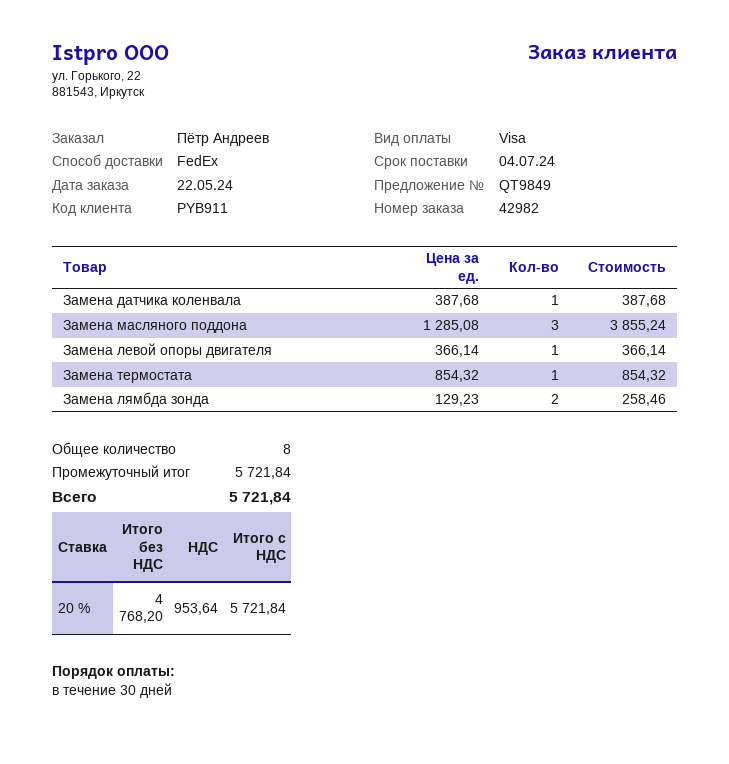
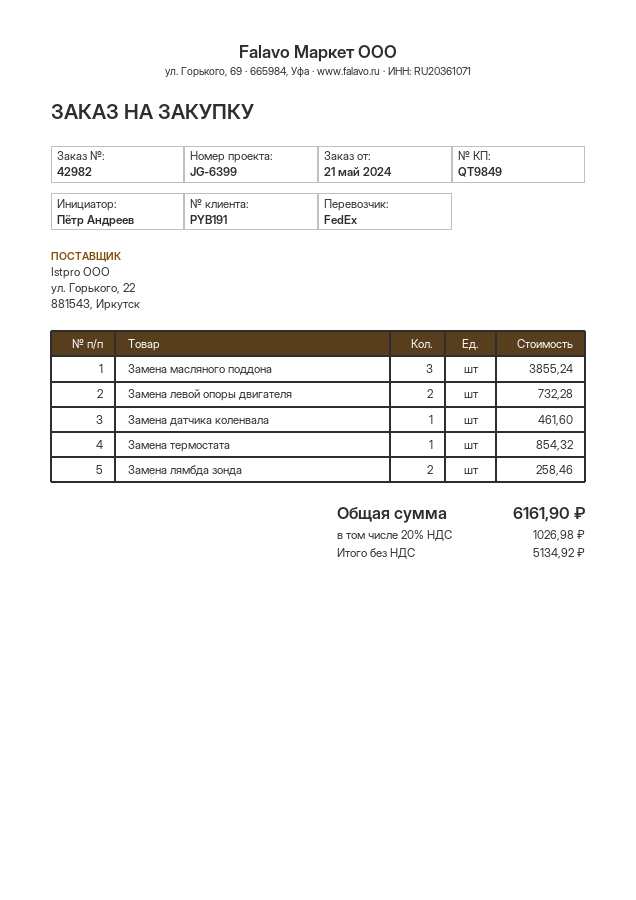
order date: 2024-05-22 -> 2024-05-21
customer number: PYB911 -> PYB191
Замена датчика коленвала: 1 for 387.68 -> 1 for 461.60
Замена левой опоры двигателя: 1 for 366.14 -> 2 for 732.28
net: 4768.20 -> 5134.92
tax: 20% = 953.64 -> 20% = 1026.98
total: 5721.84 -> 6161.90

